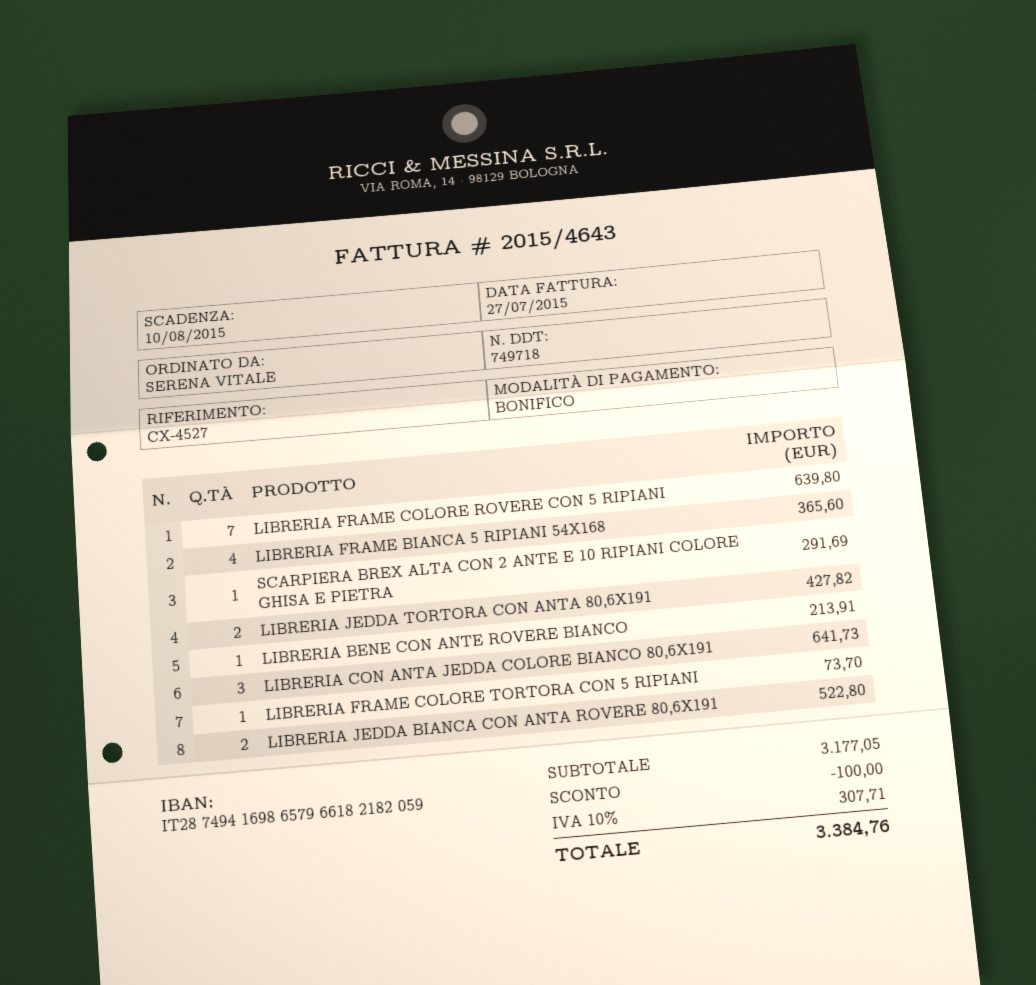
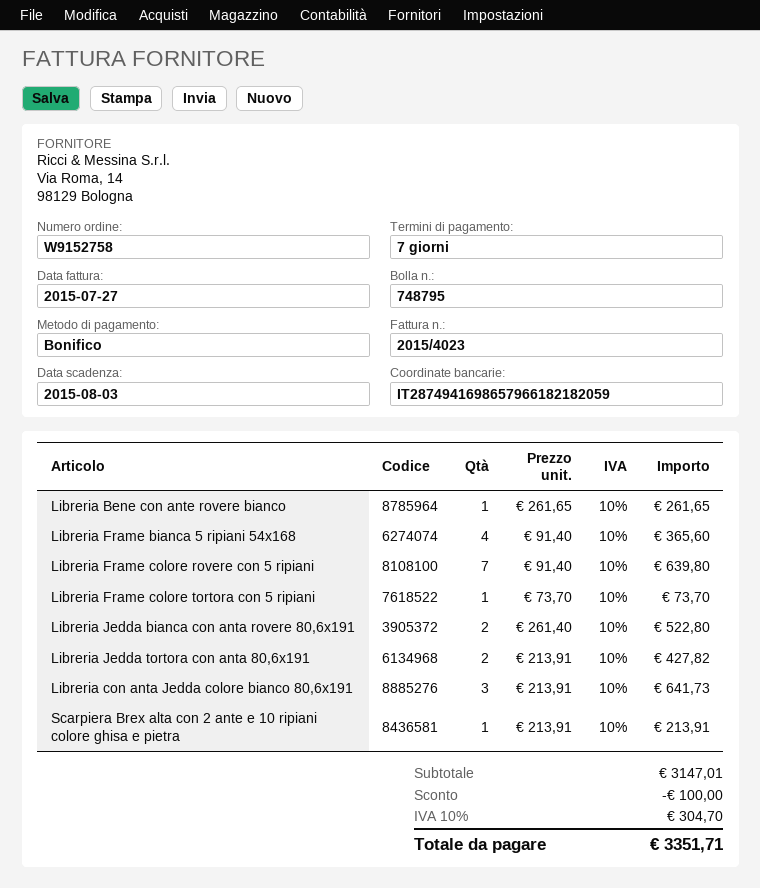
delivery note number: 749718 -> 748795
invoice number: 2015/4643 -> 2015/4023
due date: 2015-08-10 -> 2015-08-03
SCARPIERA BREX ALTA CON 2 ANTE E 10 RIPIANI COLORE GHISA E PIETRA: 1 for 291.69 -> 1 for 213.91
LIBRERIA BENE CON ANTE ROVERE BIANCO: 1 for 213.91 -> 1 for 261.65
subtotal: 3177.05 -> 3147.01
tax: 10% = 307.71 -> 10% = 304.70
total: 3384.76 -> 3351.71

